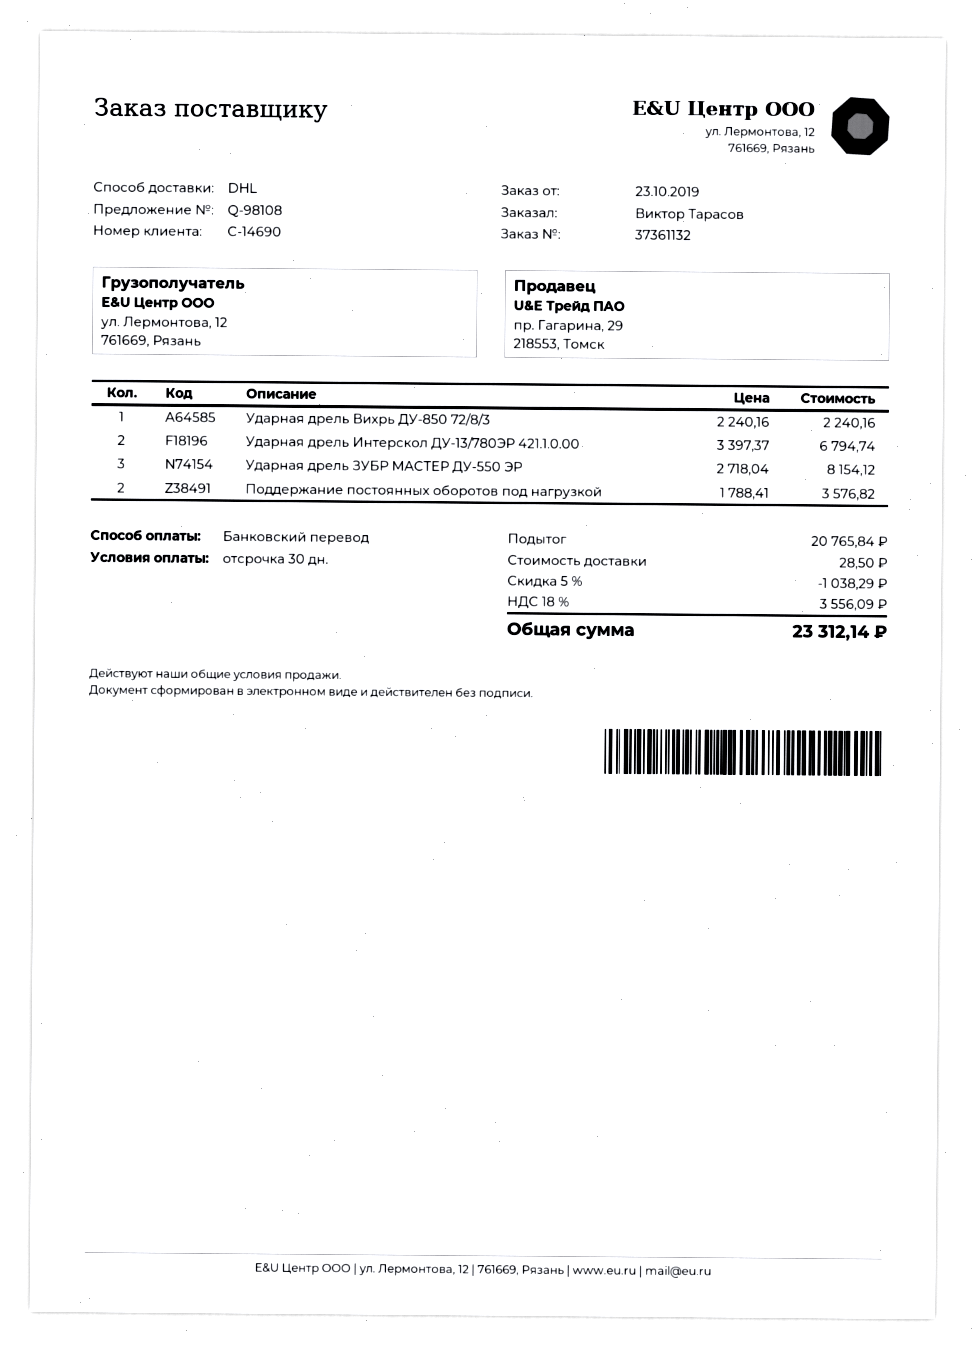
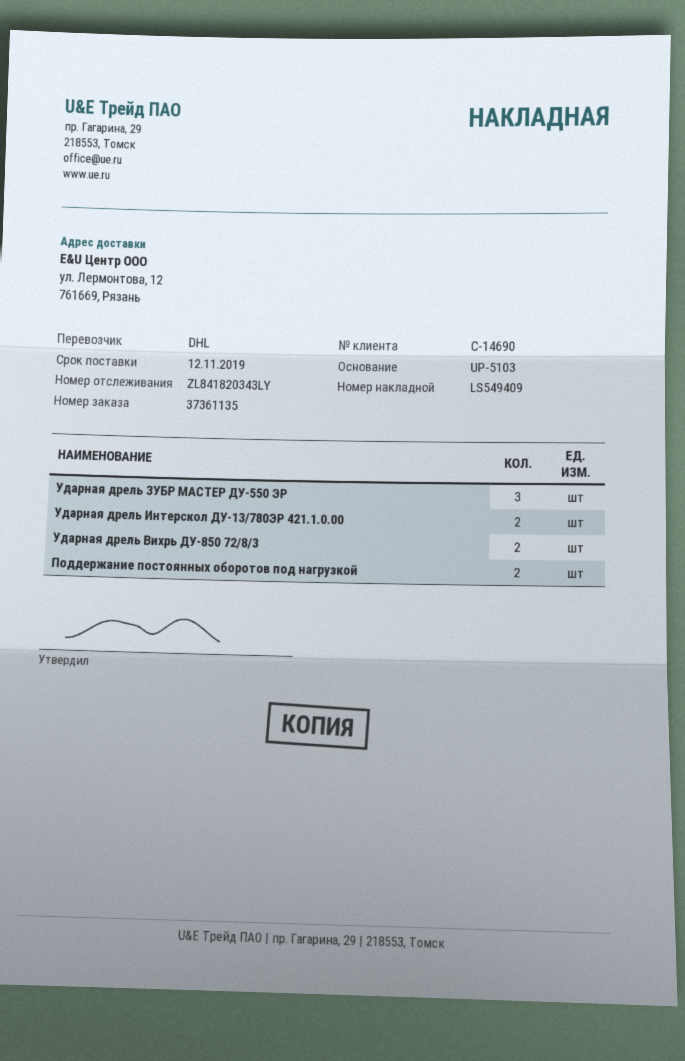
order number: 37361132 -> 37361135
Ударная дрель Вихрь ДУ-850 72/8/3: 1 -> 2

